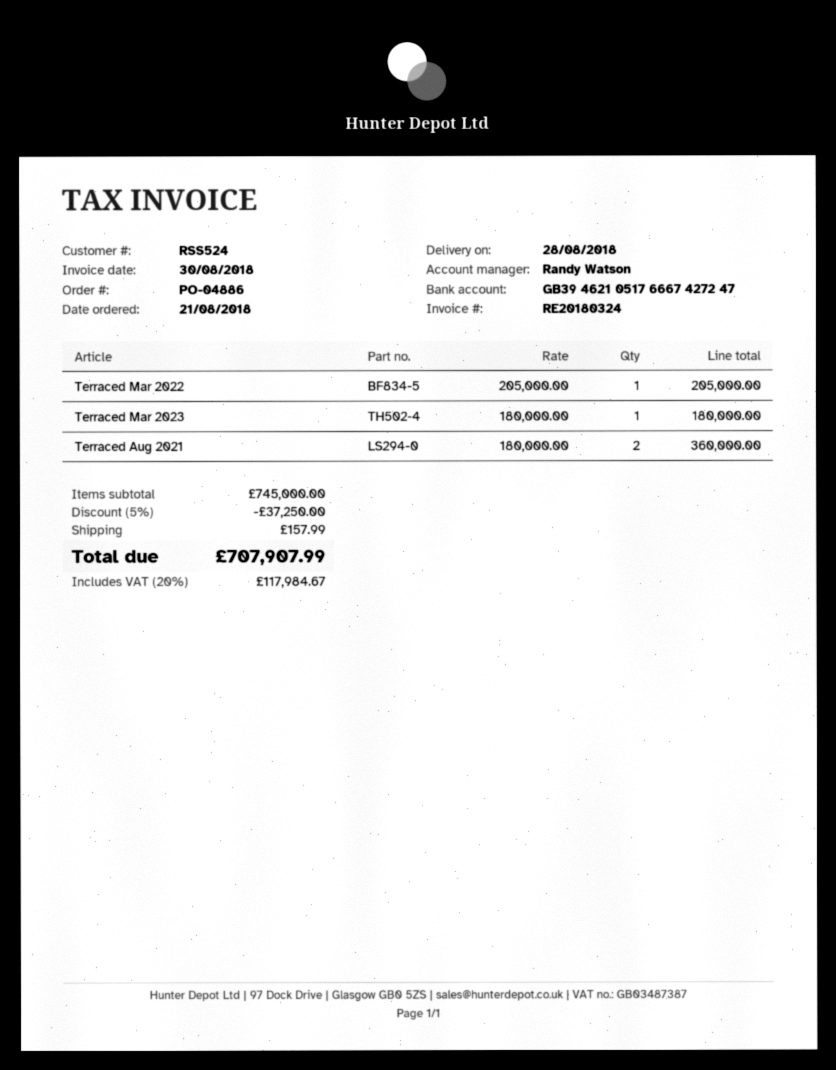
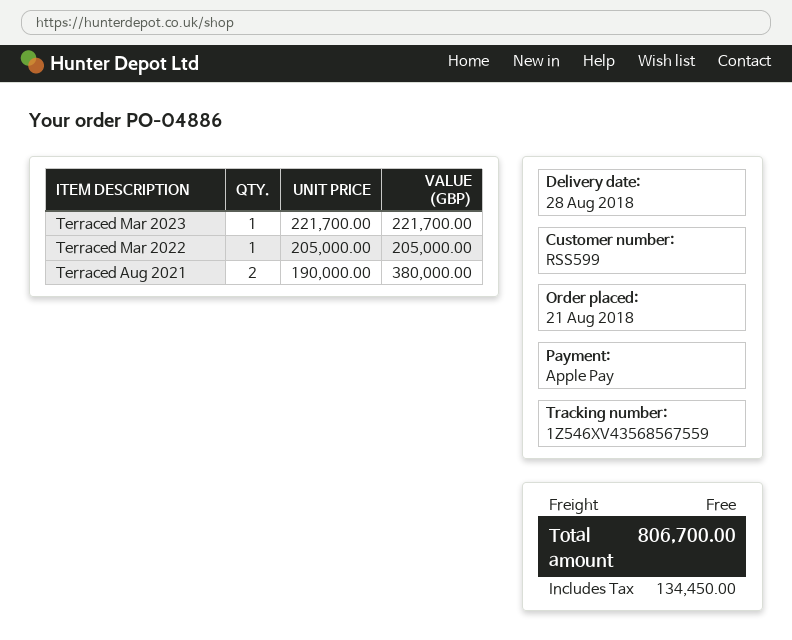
customer number: RSS524 -> RSS599
Terraced Mar 2023: 1 x 180000.00 = 180000.00 -> 1 x 221700.00 = 221700.00
Terraced Aug 2021: 2 x 180000.00 = 360000.00 -> 2 x 190000.00 = 380000.00
discount: 5% = 37250.00 -> none
shipping: 157.99 -> 0.00
tax: 117984.67 -> 134450.00
total: 707907.99 -> 806700.00

